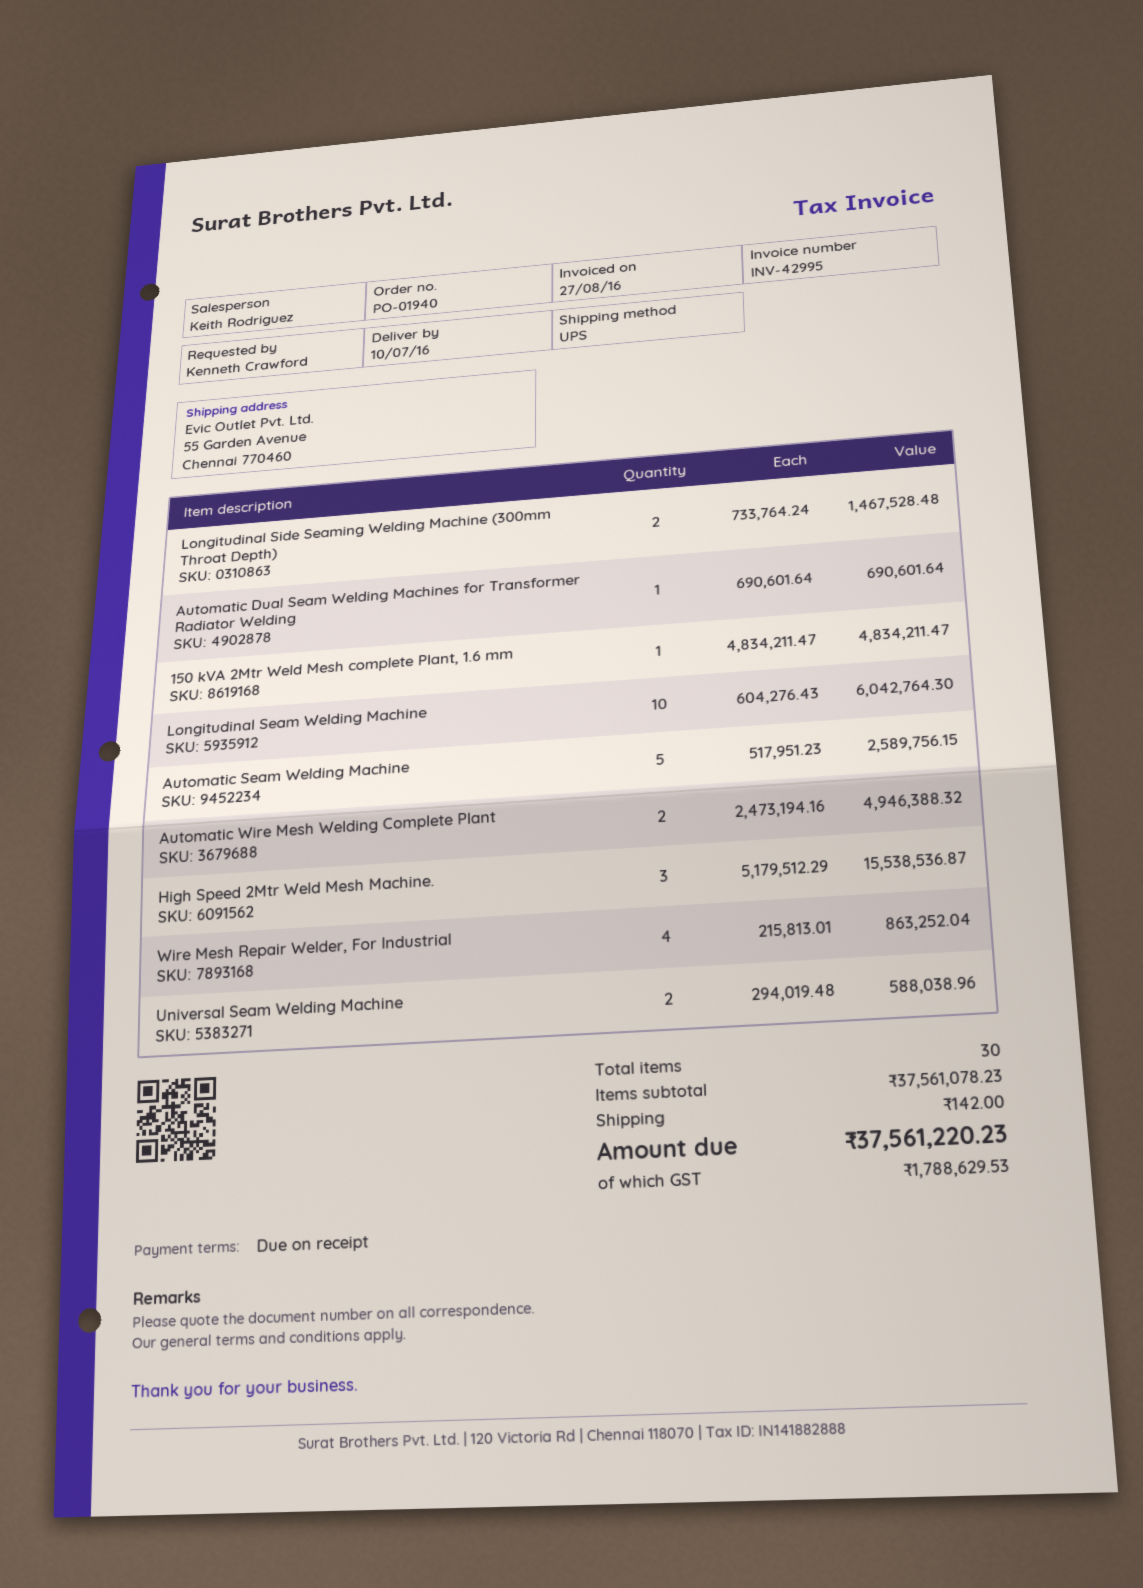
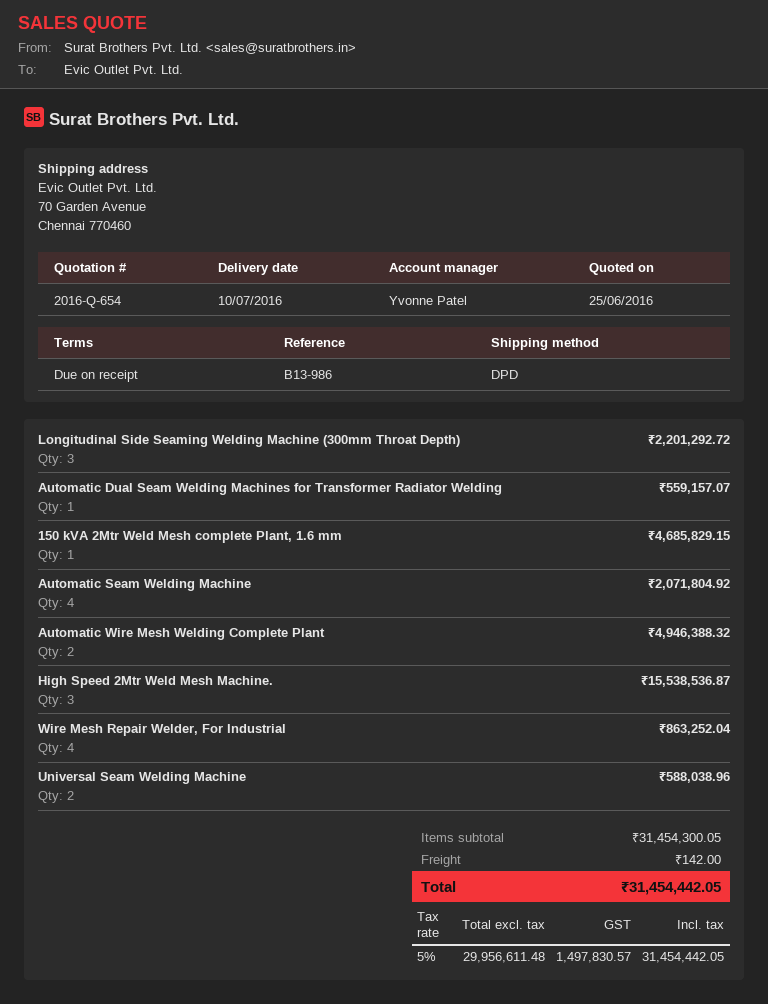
sales rep: Keith Rodriguez -> Yvonne Patel
shipping method: UPS -> DPD
ship to: 55 Garden Avenue, Chennai 770460 -> 70 Garden Avenue, Chennai 770460
Longitudinal Side Seaming Welding Machine (300mm Throat Depth): 2 for 1467528.48 -> 3 for 2201292.72
Automatic Dual Seam Welding Machines for Transformer Radiator Welding: 1 for 690601.64 -> 1 for 559157.07
150 kVA 2Mtr Weld Mesh complete Plant, 1.6 mm: 1 for 4834211.47 -> 1 for 4685829.15
Longitudinal Seam Welding Machine: 10 for 6042764.30 -> none
Automatic Seam Welding Machine: 5 for 2589756.15 -> 4 for 2071804.92
subtotal: 37561078.23 -> 31454300.05
tax: 1788629.53 -> 1497830.57
total: 37561220.23 -> 31454442.05

